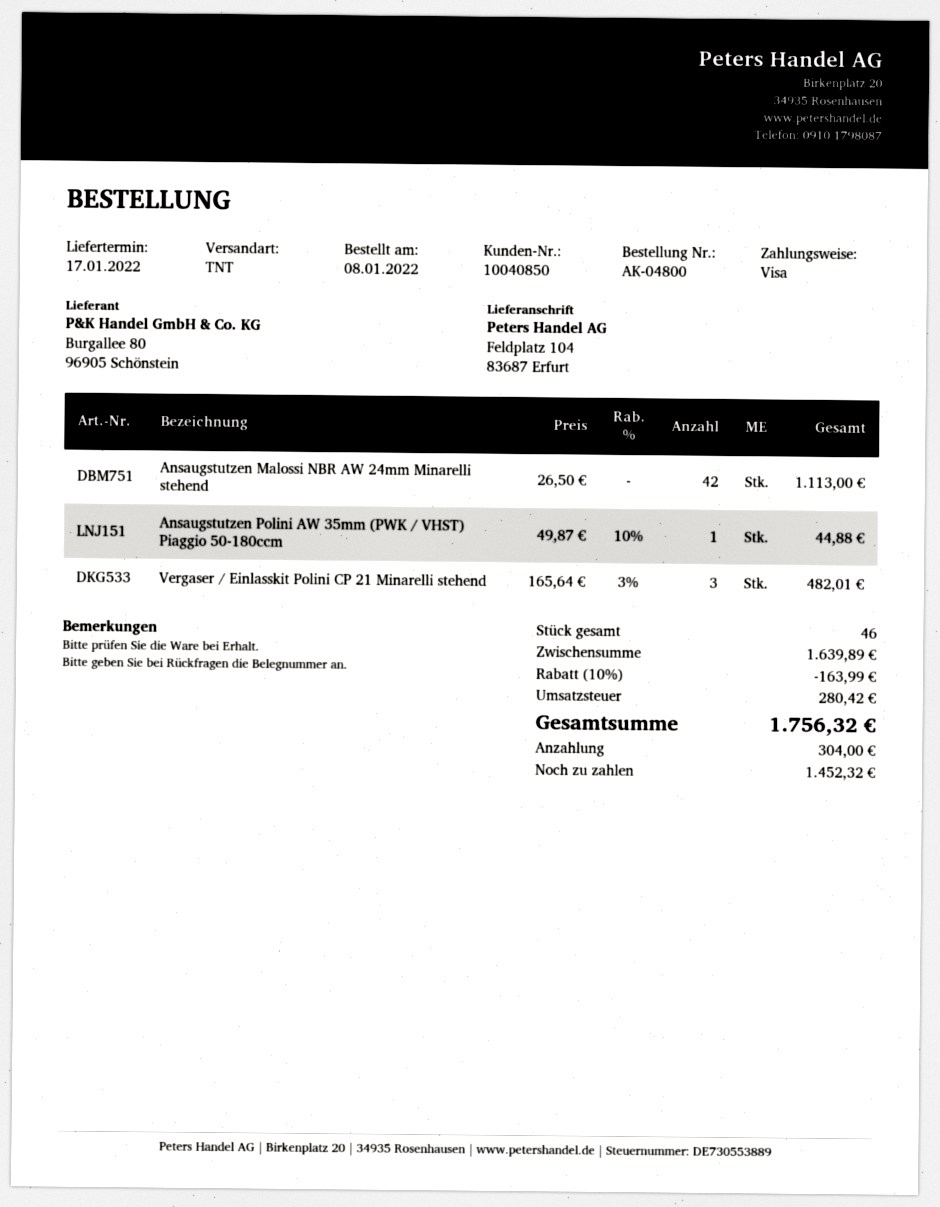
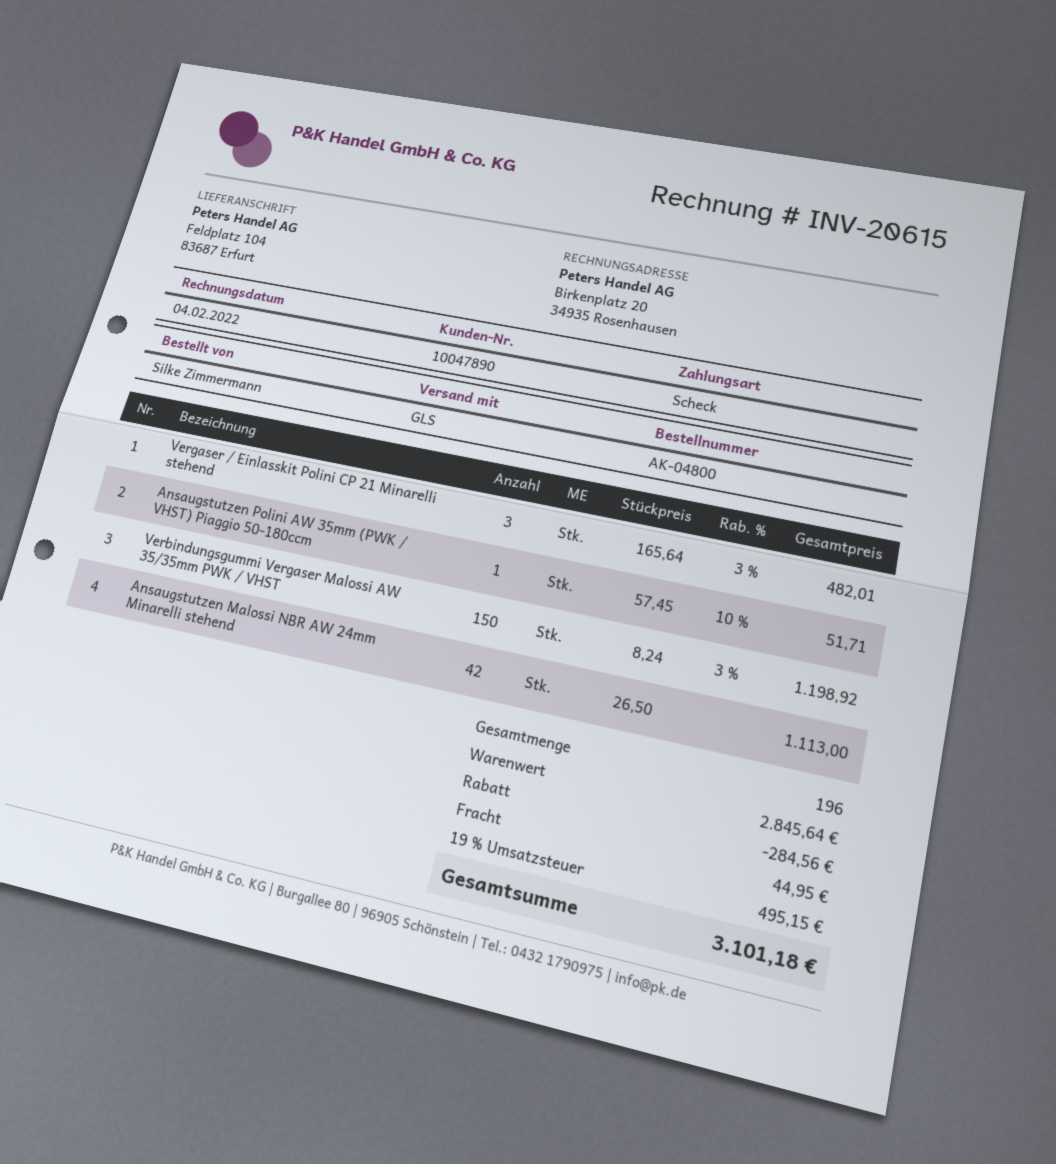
customer number: 10040850 -> 10047890
payment method: Visa -> cheque
shipping method: TNT -> GLS
Ansaugstutzen Polini AW 35mm (PWK / VHST) Piaggio 50-180ccm: 1 x 49.87 - 10% = 44.88 -> 1 x 57.45 - 10% = 51.71
Verbindungsgummi Vergaser Malossi AW 35/35mm PWK / VHST: none -> 150 x 8.24 - 3% = 1198.92
total quantity: 46 -> 196
subtotal: 1639.89 -> 2845.64
discount: 163.99 -> 284.56
shipping: none -> 44.95
tax: 280.42 -> 495.15
total: 1756.32 -> 3101.18

